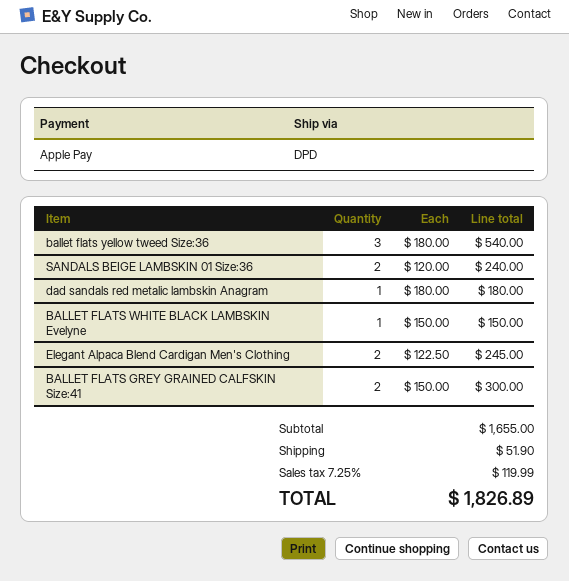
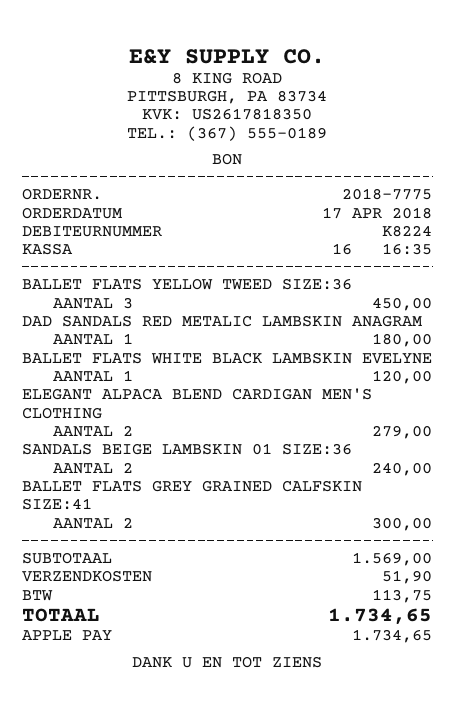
ballet flats yellow tweed Size:36: 3 for 540.00 -> 3 for 450.00
BALLET FLATS WHITE BLACK LAMBSKIN Evelyne: 1 for 150.00 -> 1 for 120.00
Elegant Alpaca Blend Cardigan Men's Clothing: 2 for 245.00 -> 2 for 279.00
subtotal: 1655.00 -> 1569.00
tax: 119.99 -> 113.75
total: 1826.89 -> 1734.65

